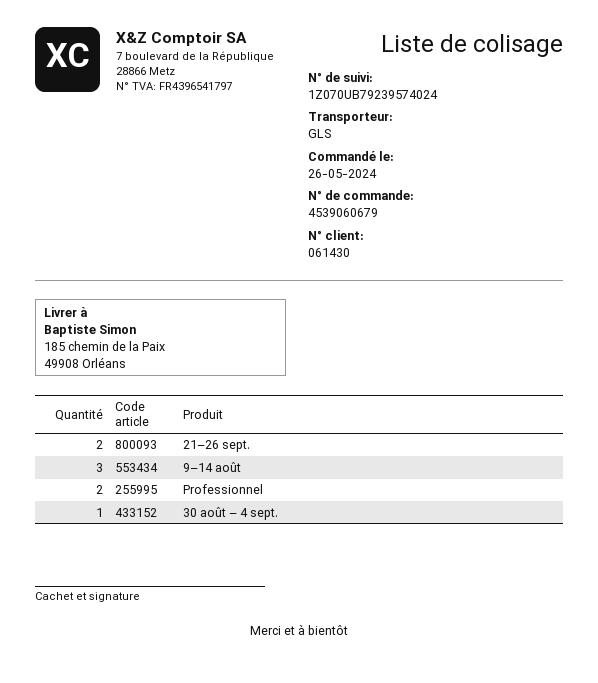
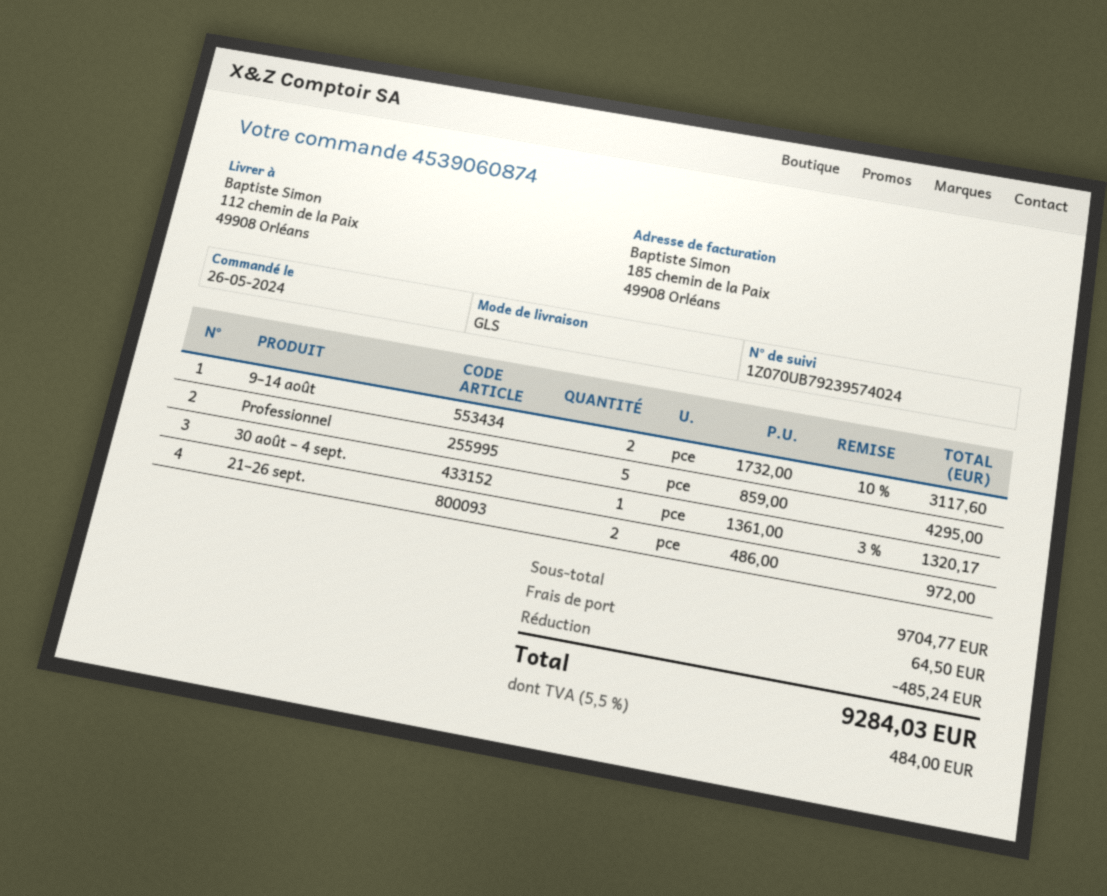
order number: 4539060679 -> 4539060874
ship to: 185 chemin de la Paix, 49908 Orléans -> 112 chemin de la Paix, 49908 Orléans
9–14 août: 3 -> 2
Professionnel: 2 -> 5

